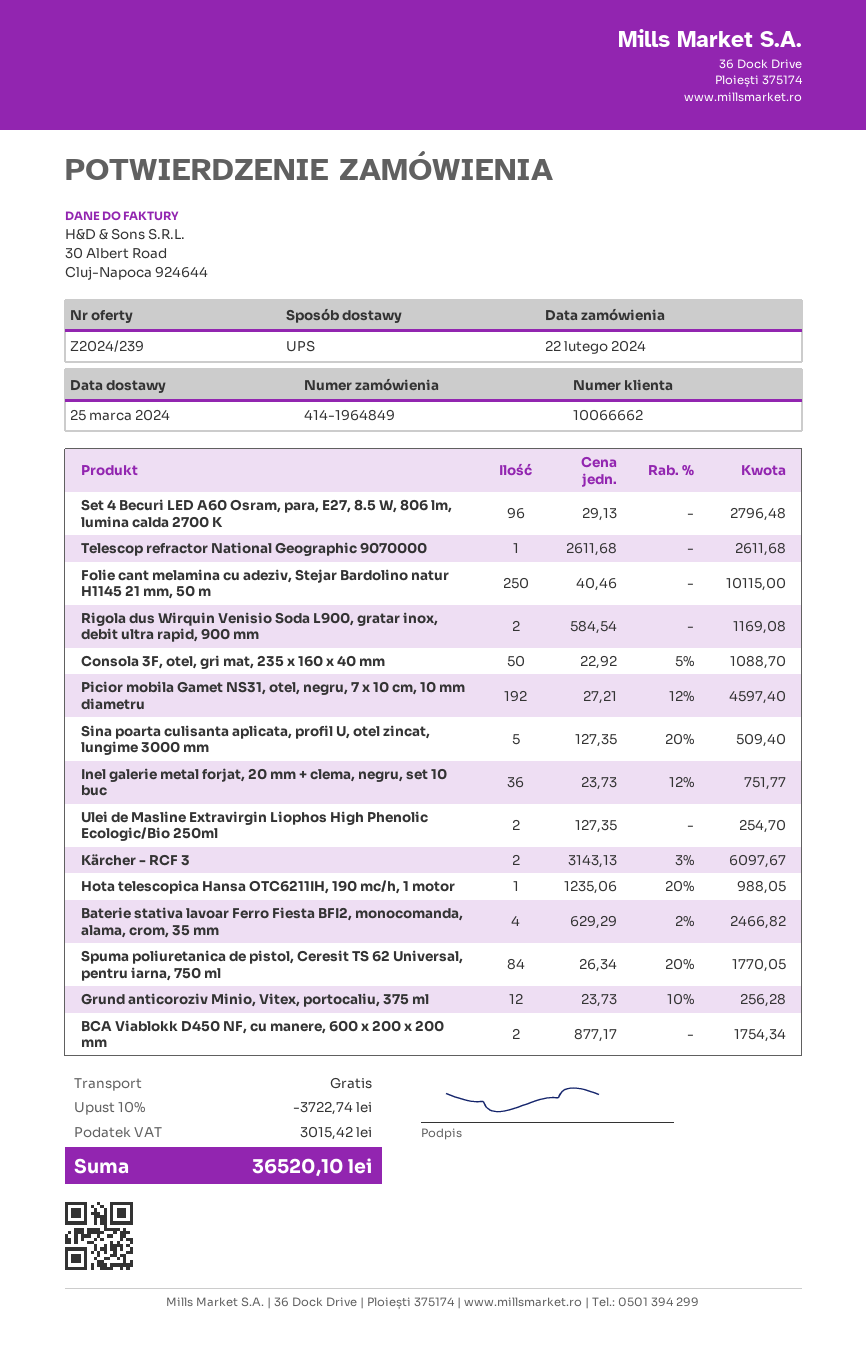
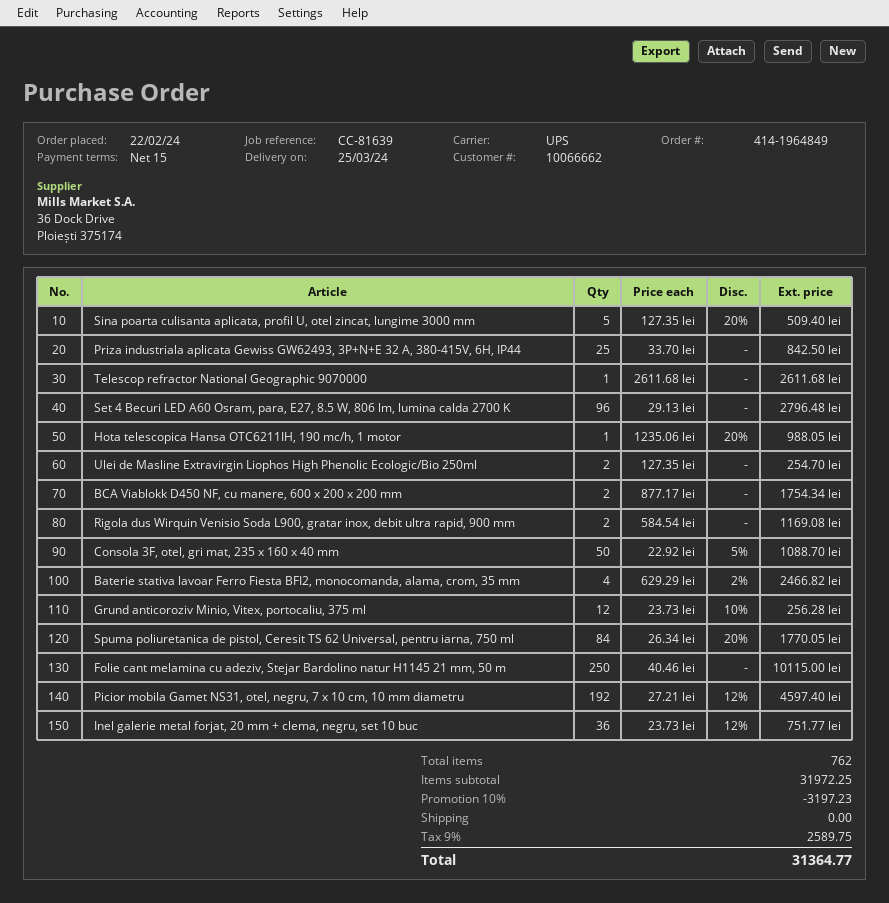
Kärcher - RCF 3: 2 x 3143.13 - 3% = 6097.67 -> none
Priza industriala aplicata Gewiss GW62493, 3P+N+E 32 A, 380-415V, 6H, IP44: none -> 25 x 33.70 = 842.50
discount: 10% = 3722.74 -> 10% = 3197.23
tax: 3015.42 -> 2589.75
total: 36520.10 -> 31364.77

